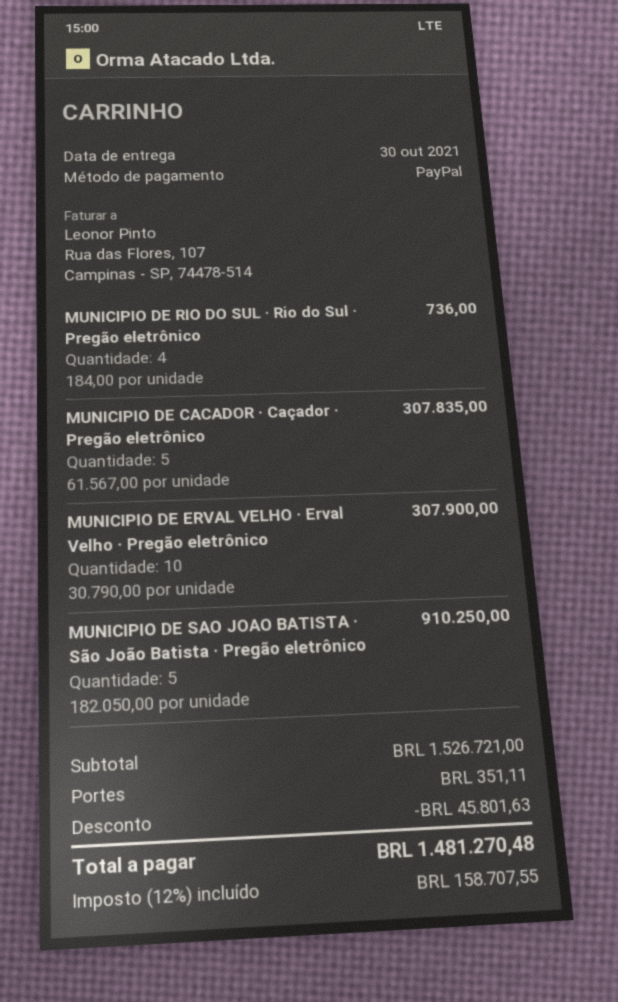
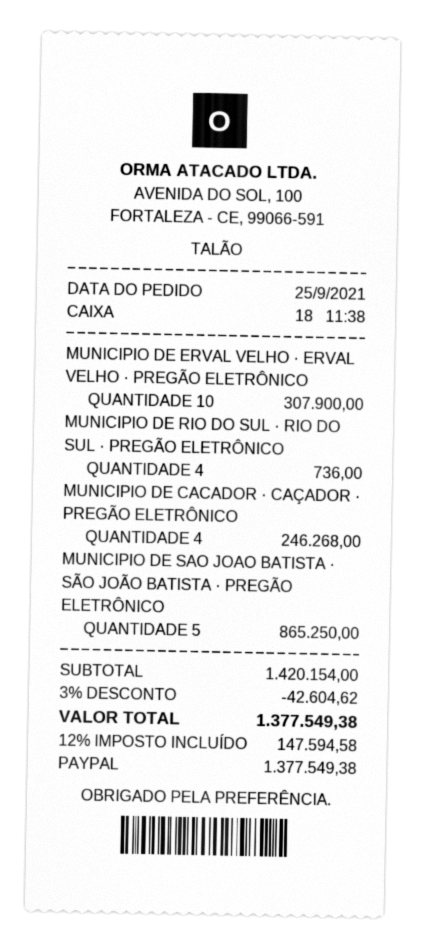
MUNICIPIO DE CACADOR · Caçador · Pregão eletrônico: 5 for 307835.00 -> 4 for 246268.00
MUNICIPIO DE SAO JOAO BATISTA · São João Batista · Pregão eletrônico: 5 for 910250.00 -> 5 for 865250.00
subtotal: 1526721.00 -> 1420154.00
discount: 45801.63 -> 42604.62
shipping: 351.11 -> none
tax: 12% = 158707.55 -> 12% = 147594.58
total: 1481270.48 -> 1377549.38

